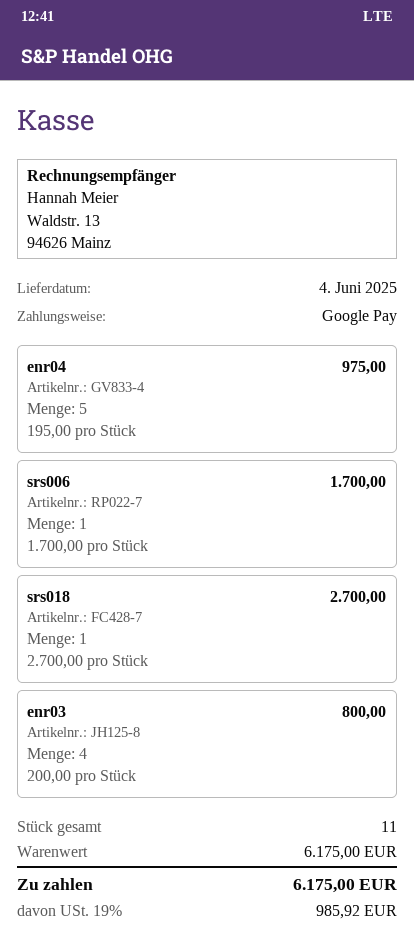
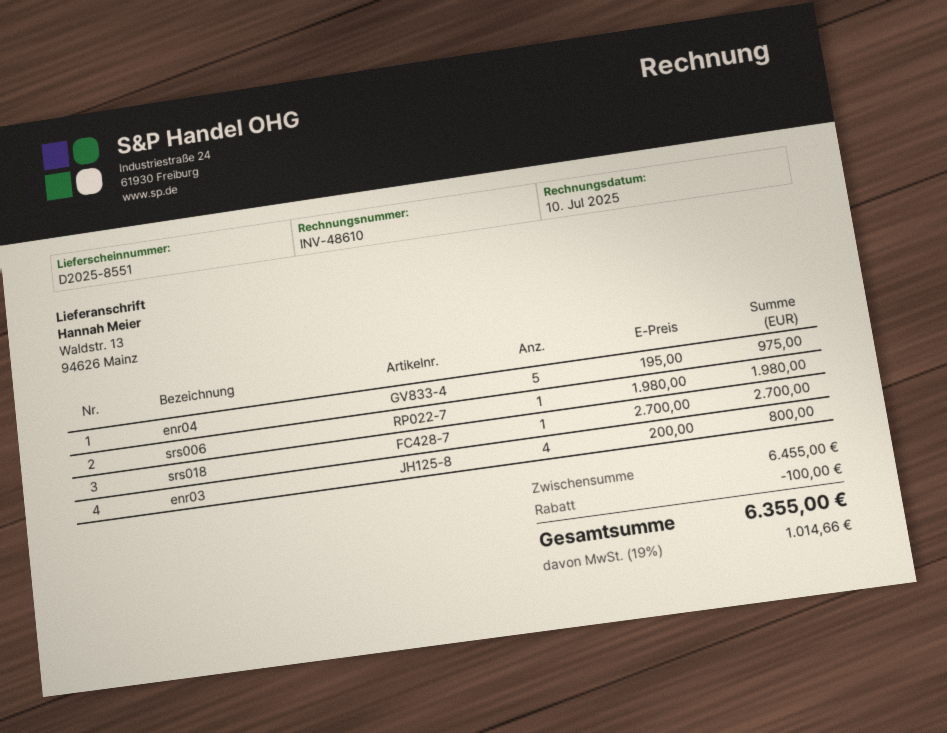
srs006: 1 x 1700.00 = 1700.00 -> 1 x 1980.00 = 1980.00
subtotal: 6175.00 -> 6455.00
discount: none -> 100.00
tax: 19% = 985.92 -> 19% = 1014.66
total: 6175.00 -> 6355.00

